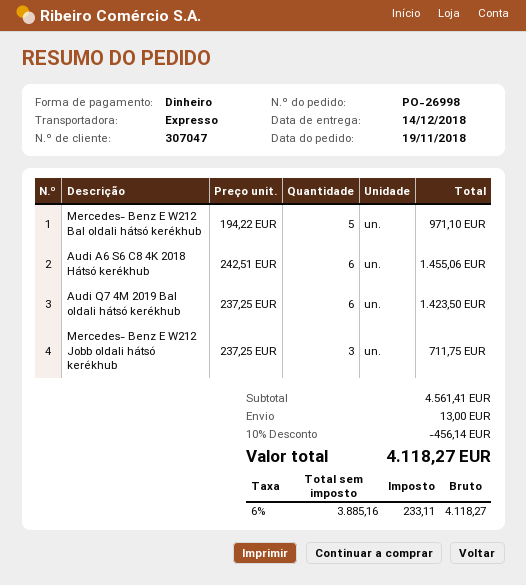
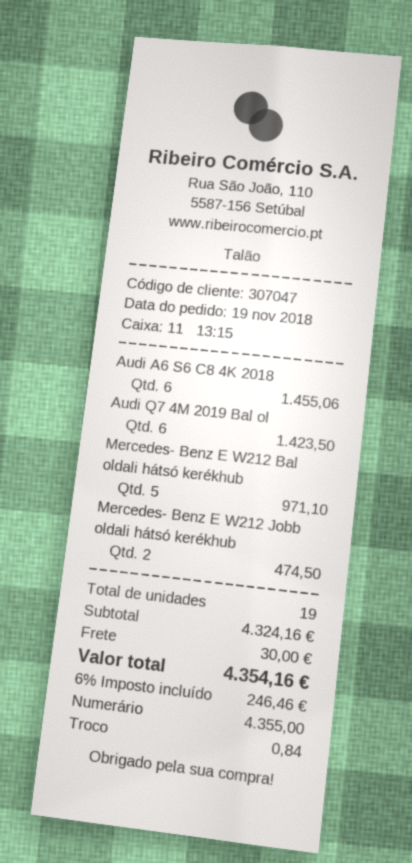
Mercedes- Benz E W212 Jobb oldali hátsó kerékhub: 3 for 711.75 -> 2 for 474.50
subtotal: 4561.41 -> 4324.16
discount: 10% = 456.14 -> none
shipping: 13.00 -> 30.00
tax: 6% = 233.11 -> 6% = 246.46
total: 4118.27 -> 4354.16

